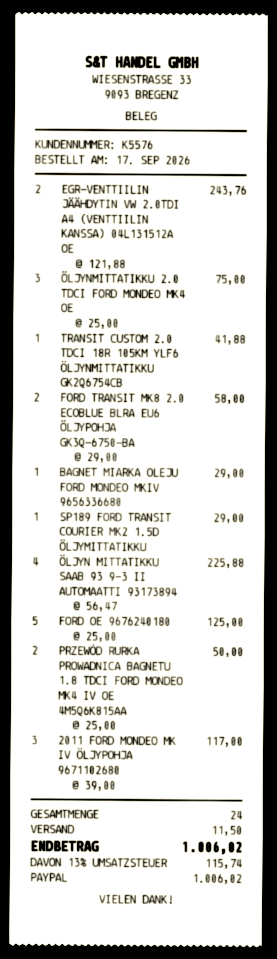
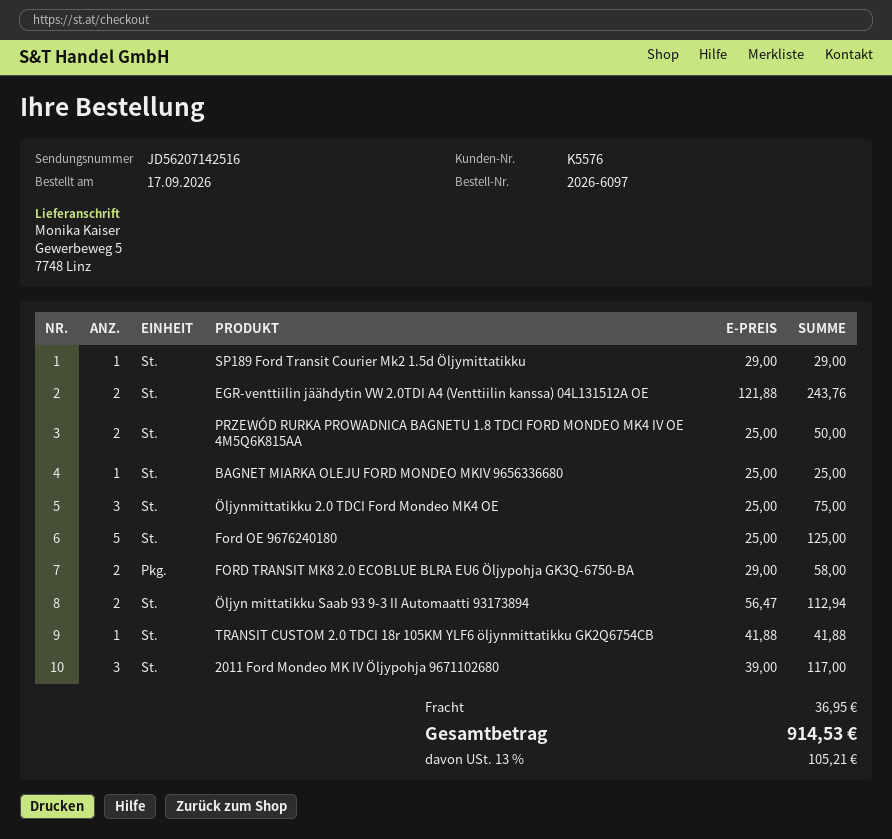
BAGNET MIARKA OLEJU FORD MONDEO MKIV 9656336680: 1 x 29.00 = 29.00 -> 1 x 25.00 = 25.00
ÖLJYN MITTATIKKU SAAB 93 9-3 II AUTOMAATTI 93173894: 4 x 56.47 = 225.88 -> 2 x 56.47 = 112.94
shipping: 11.50 -> 36.95
tax: 13% = 115.74 -> 13% = 105.21
total: 1006.02 -> 914.53

